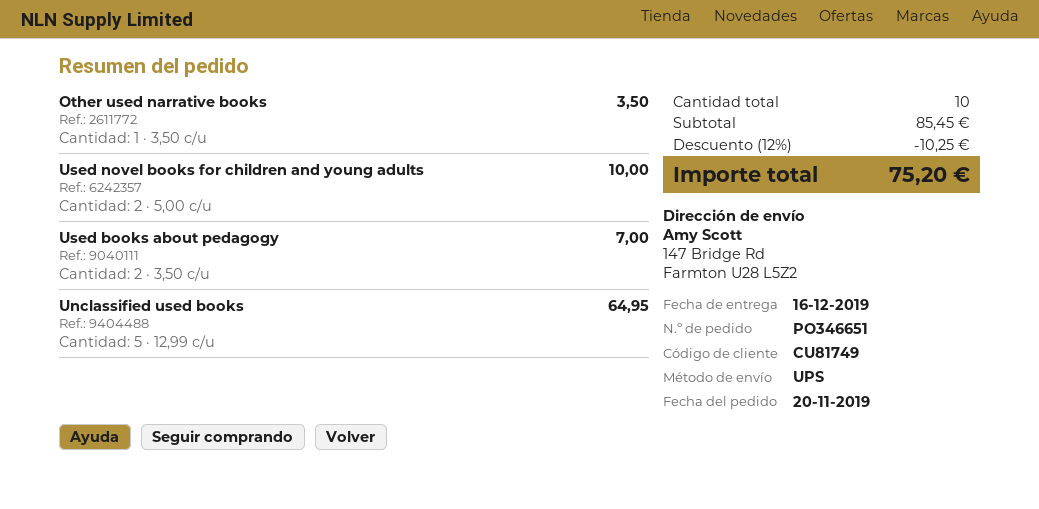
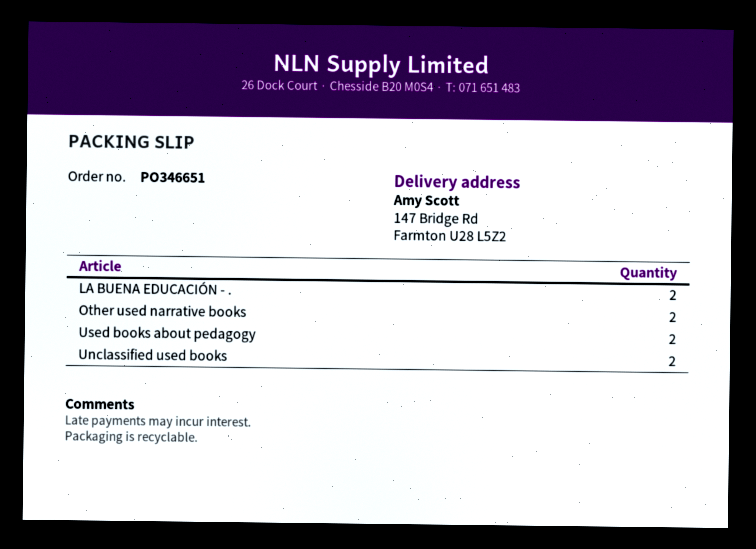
Other used narrative books: 1 -> 2
Used novel books for children and young adults: 2 -> none
Unclassified used books: 5 -> 2
LA BUENA EDUCACIÓN - .: none -> 2

